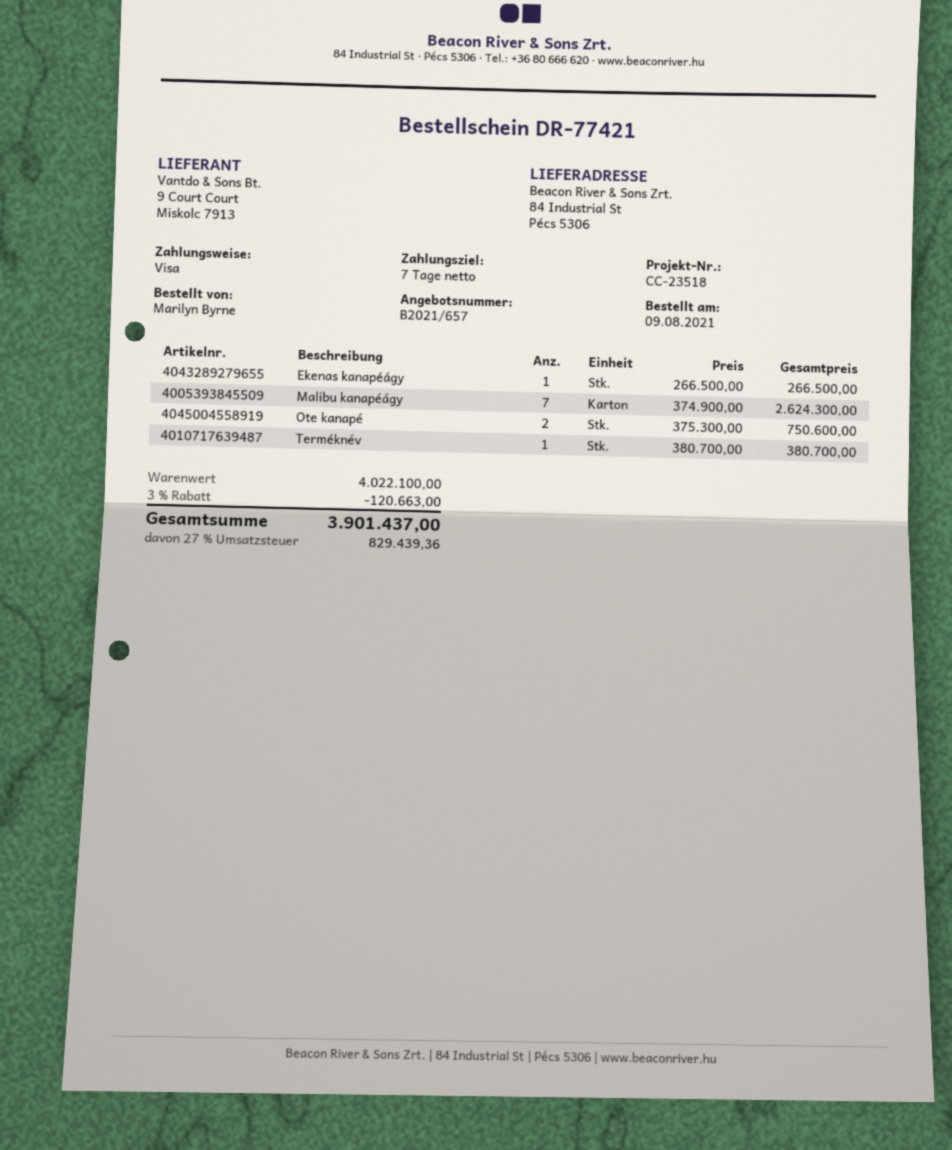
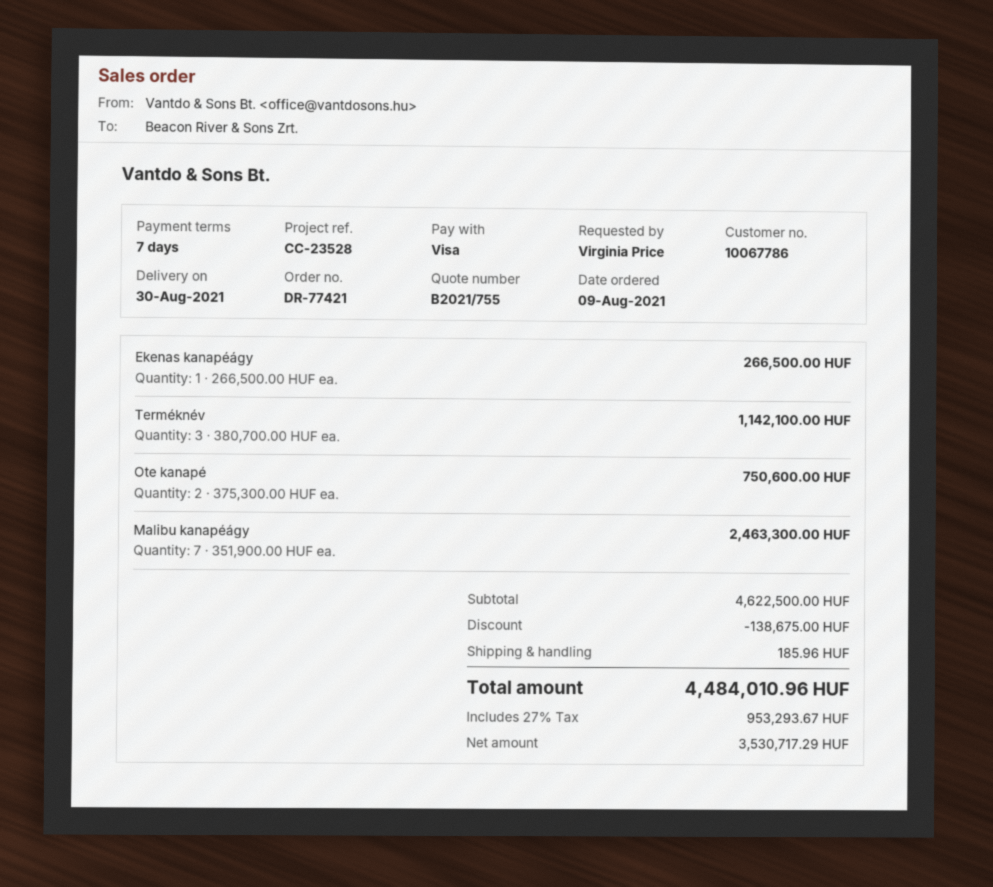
quote number: B2021/657 -> B2021/755
reference: CC-23518 -> CC-23528
ordered by: Marilyn Byrne -> Virginia Price
Malibu kanapéágy: 7 x 374900.00 = 2624300.00 -> 7 x 351900.00 = 2463300.00
Terméknév: 1 x 380700.00 = 380700.00 -> 3 x 380700.00 = 1142100.00
subtotal: 4022100.00 -> 4622500.00
discount: 120663.00 -> 138675.00
shipping: none -> 185.96
tax: 27% = 829439.36 -> 27% = 953293.67
total: 3901437.00 -> 4484010.96

